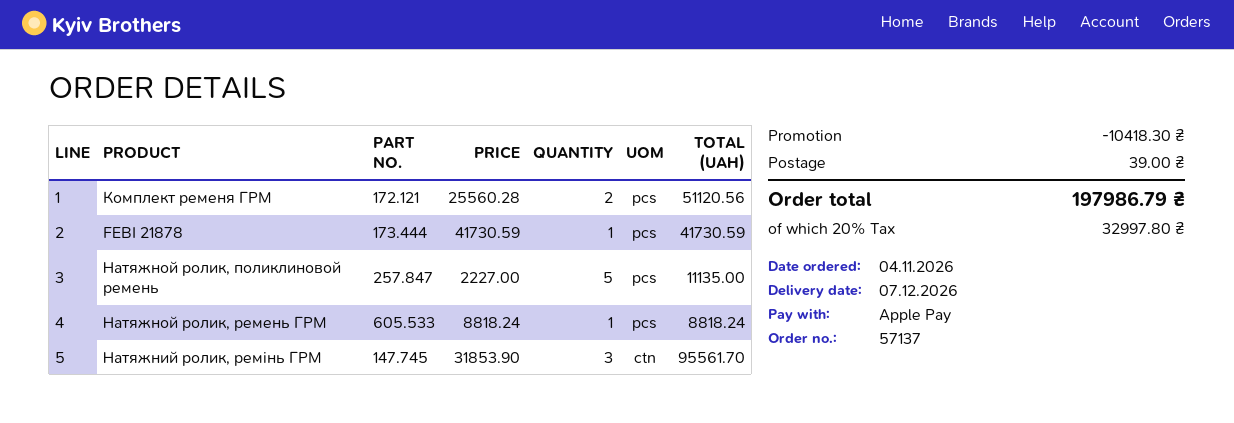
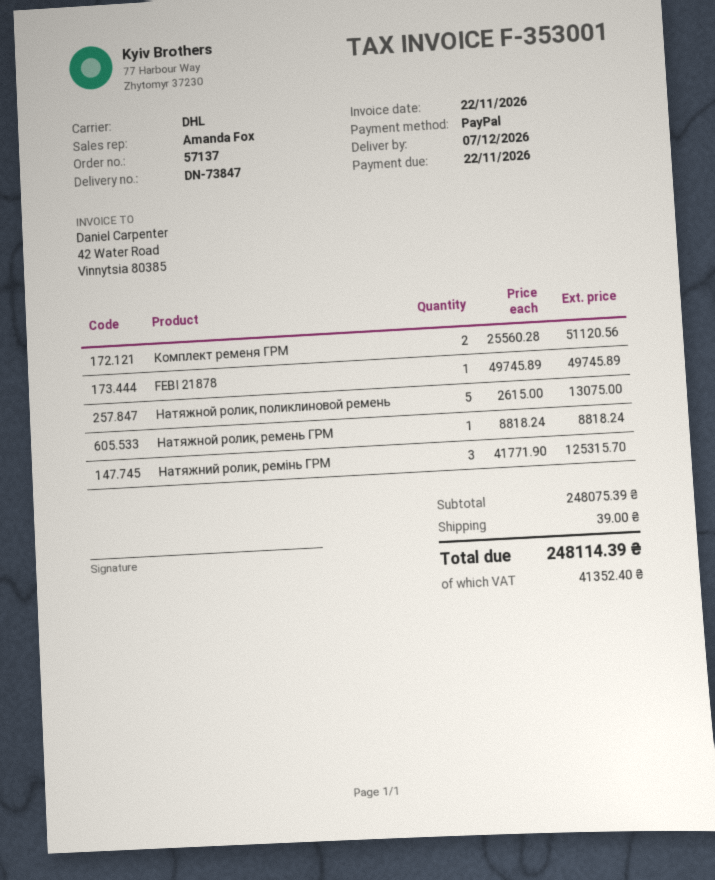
payment method: Apple Pay -> PayPal
FEBI 21878: 1 x 41730.59 = 41730.59 -> 1 x 49745.89 = 49745.89
Натяжной ролик, поликлиновой ремень: 5 x 2227.00 = 11135.00 -> 5 x 2615.00 = 13075.00
Натяжний ролик, ремінь ГРМ: 3 x 31853.90 = 95561.70 -> 3 x 41771.90 = 125315.70
discount: 10418.30 -> none
tax: 32997.80 -> 41352.40
total: 197986.79 -> 248114.39

